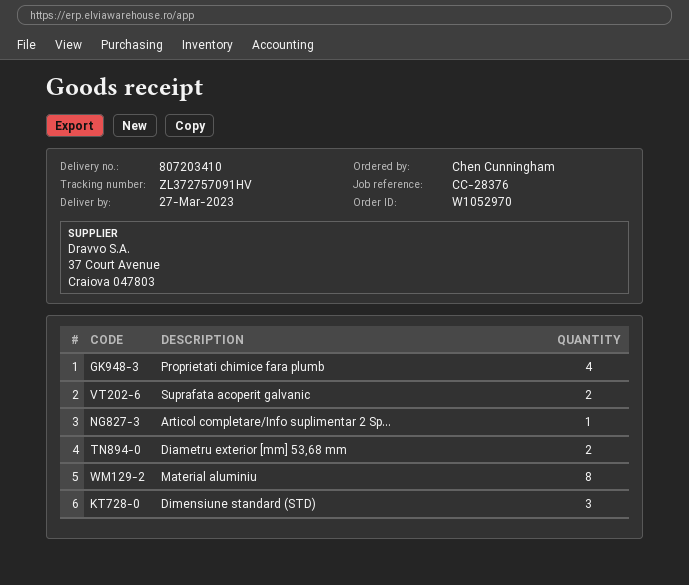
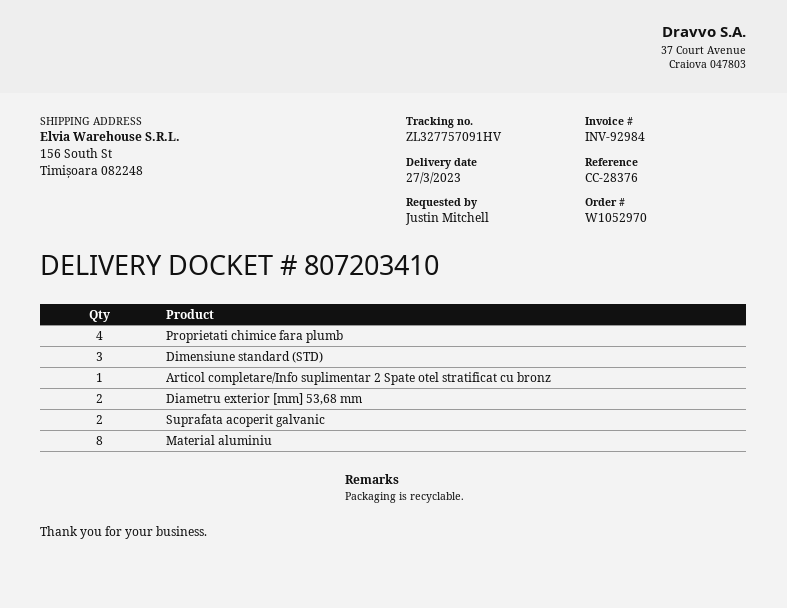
ordered by: Chen Cunningham -> Justin Mitchell
tracking number: ZL372757091HV -> ZL327757091HV

